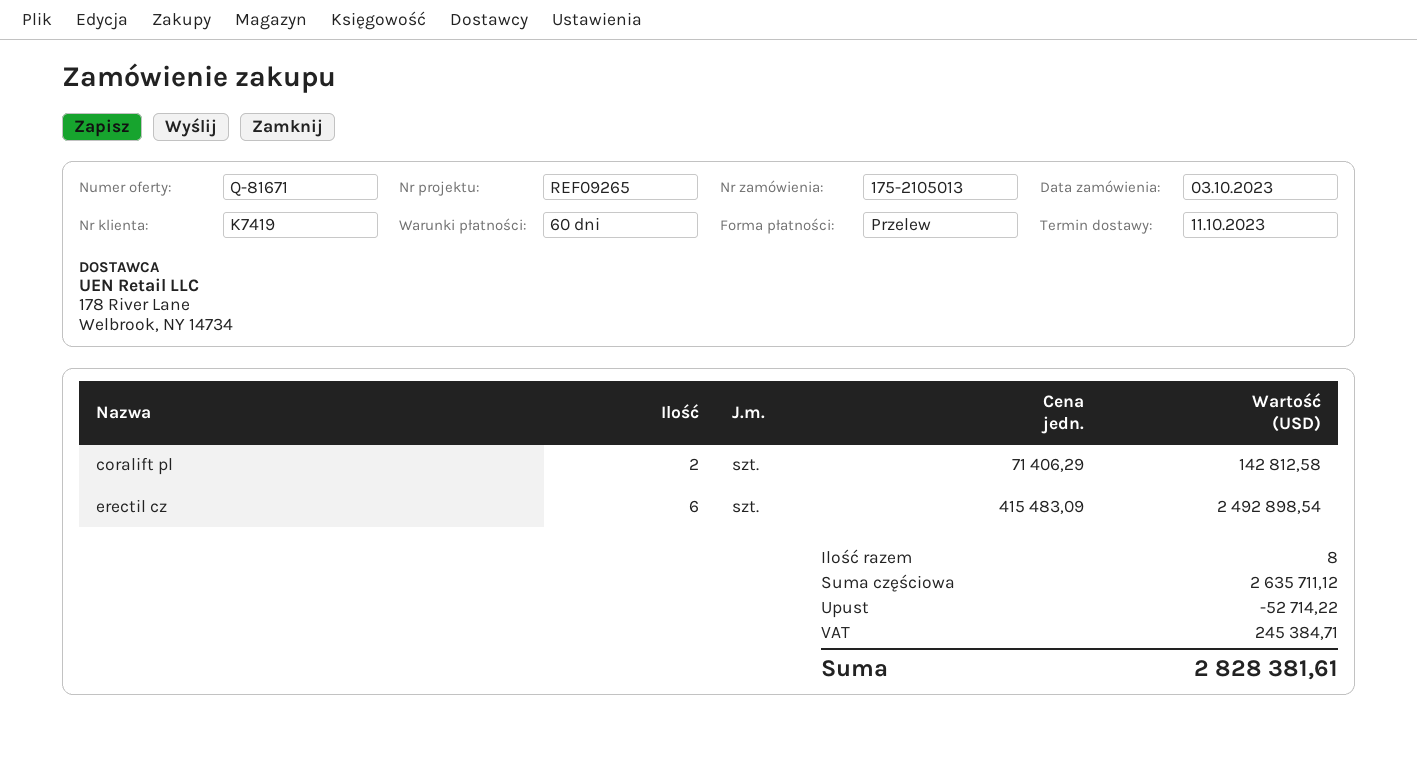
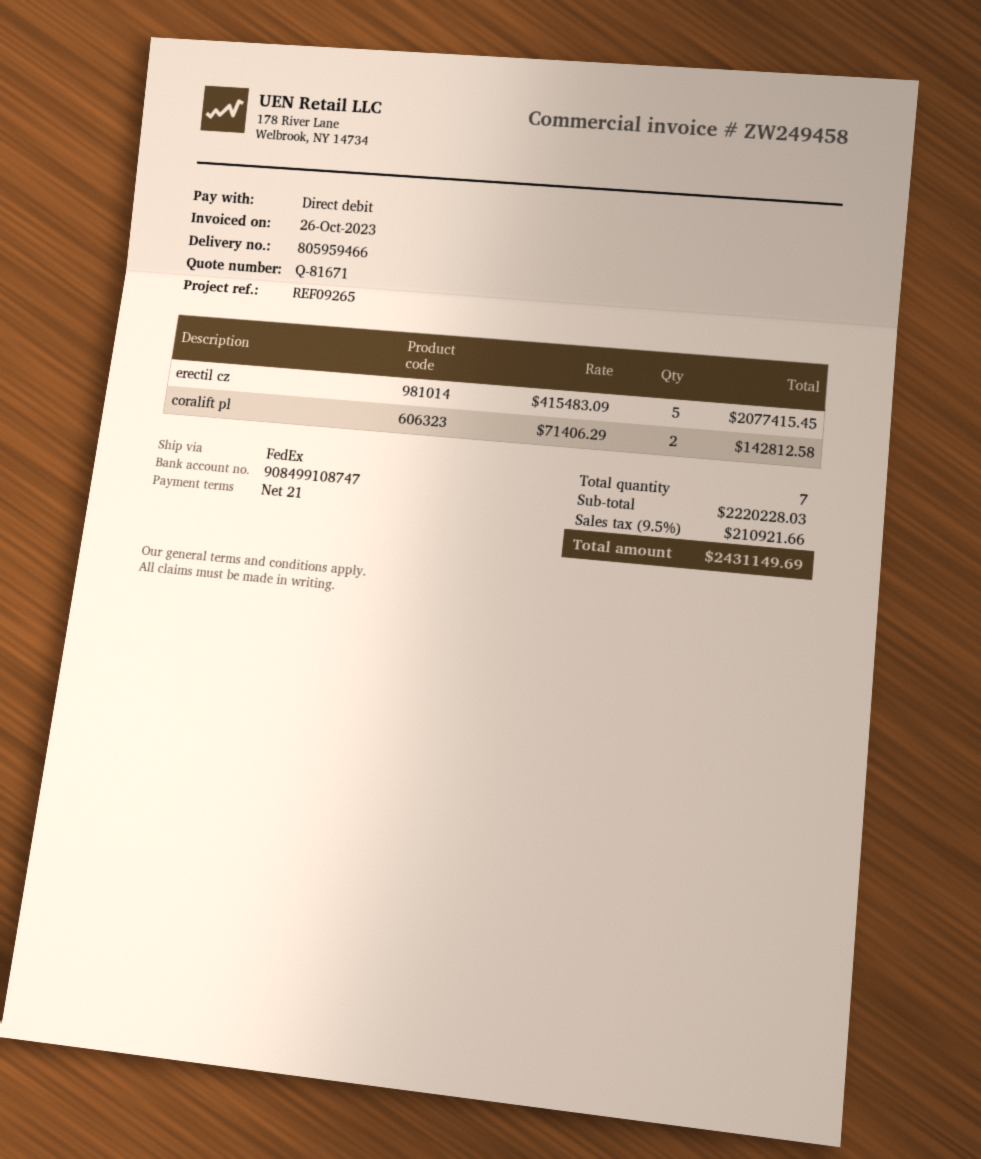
payment terms: 60 days -> 21 days
payment method: bank transfer -> direct debit
erectil cz: 6 x 415483.09 = 2492898.54 -> 5 x 415483.09 = 2077415.45
total quantity: 8 -> 7
subtotal: 2635711.12 -> 2220228.03
discount: 52714.22 -> none
tax: 245384.71 -> 210921.66
total: 2828381.61 -> 2431149.69

